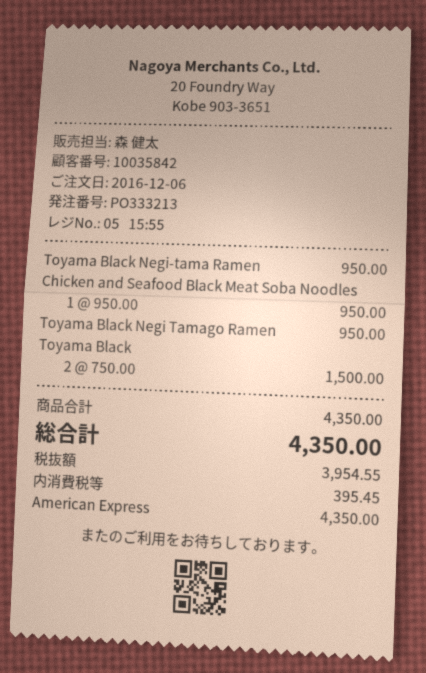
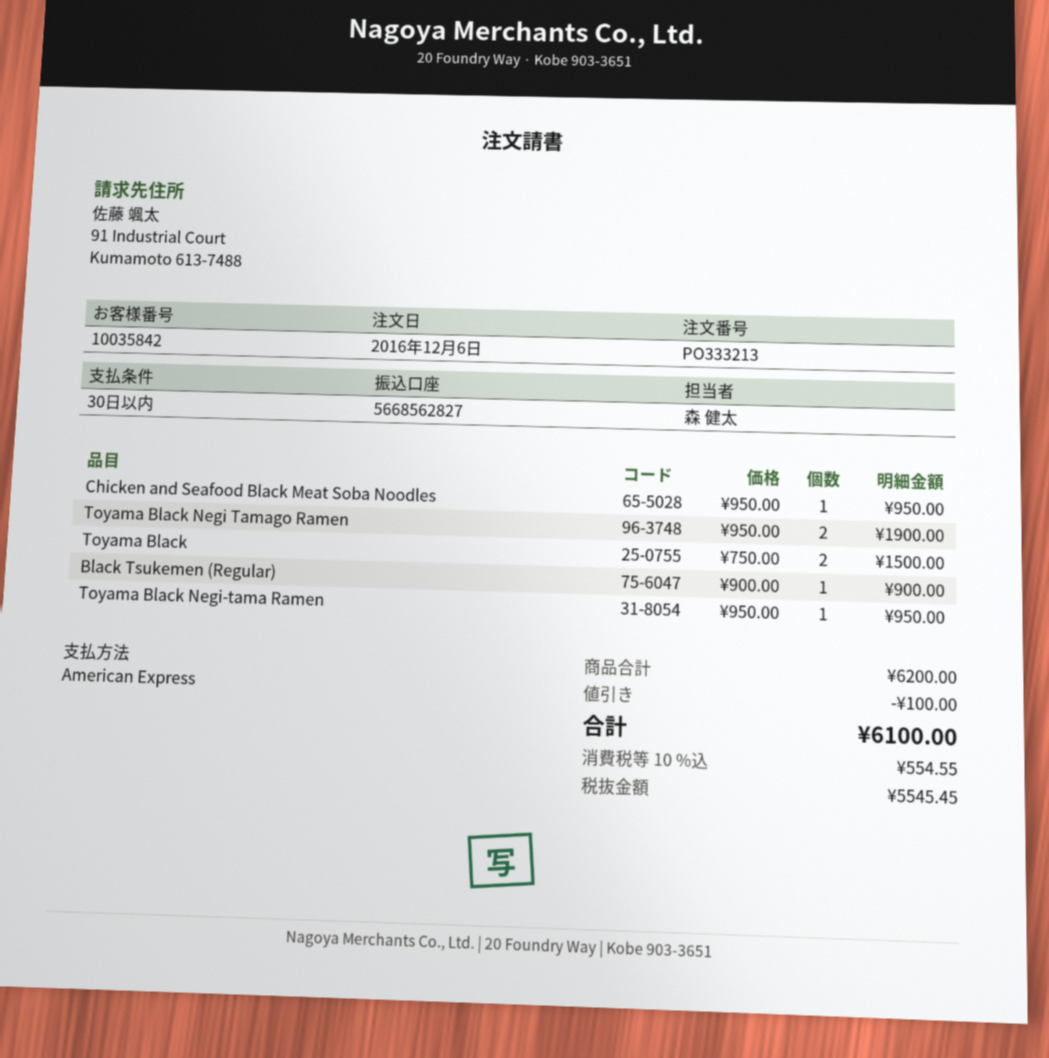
Toyama Black Negi Tamago Ramen: 1 x 950.00 = 950.00 -> 2 x 950.00 = 1900.00
Black Tsukemen (Regular): none -> 1 x 900.00 = 900.00
subtotal: 4350.00 -> 6200.00
discount: none -> 100.00
net: 3954.55 -> 5545.45
tax: 395.45 -> 554.55
total: 4350.00 -> 6100.00

